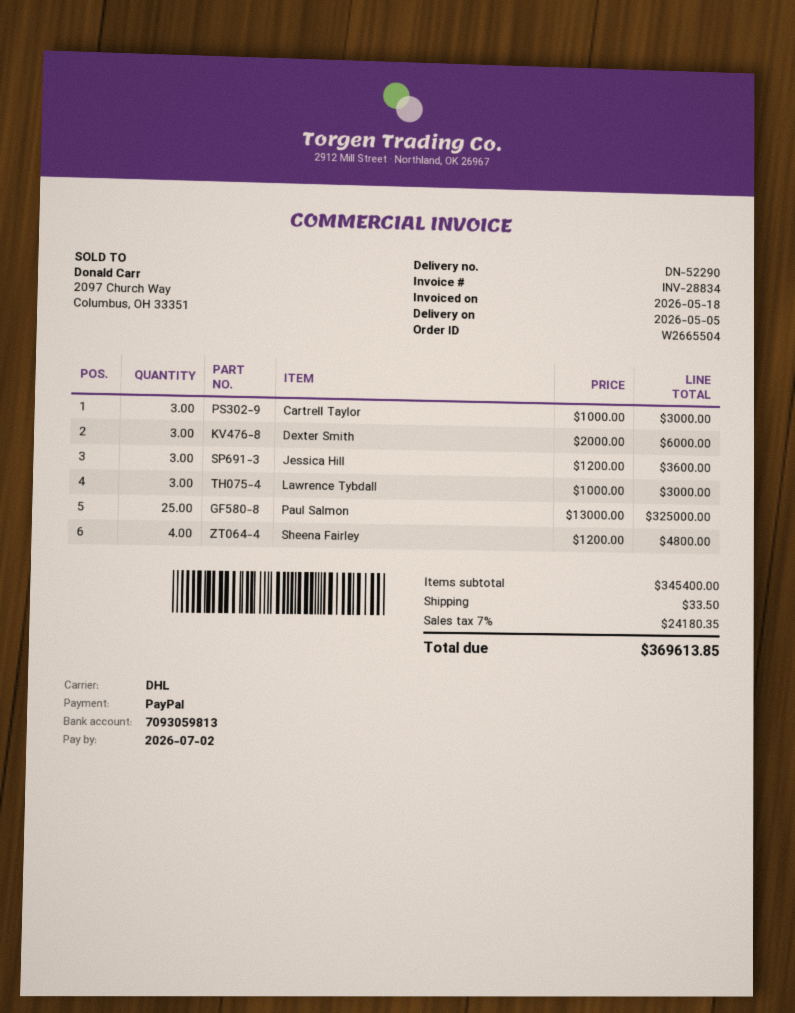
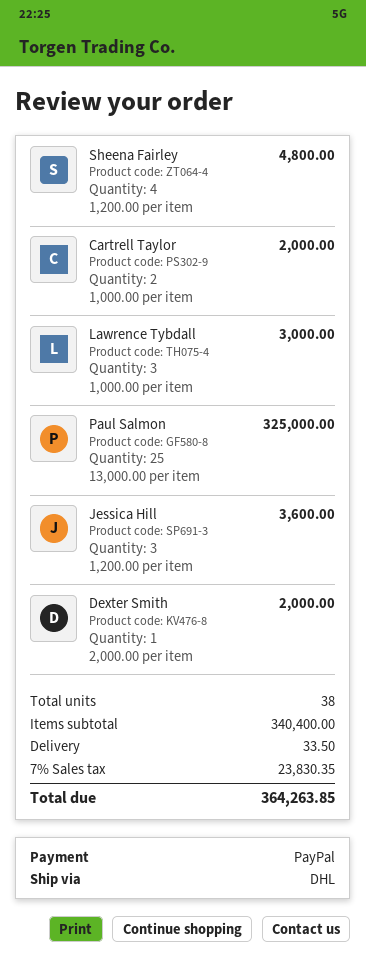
Cartrell Taylor: 3 x 1000.00 = 3000.00 -> 2 x 1000.00 = 2000.00
Dexter Smith: 3 x 2000.00 = 6000.00 -> 1 x 2000.00 = 2000.00
subtotal: 345400.00 -> 340400.00
tax: 7% = 24180.35 -> 7% = 23830.35
total: 369613.85 -> 364263.85

